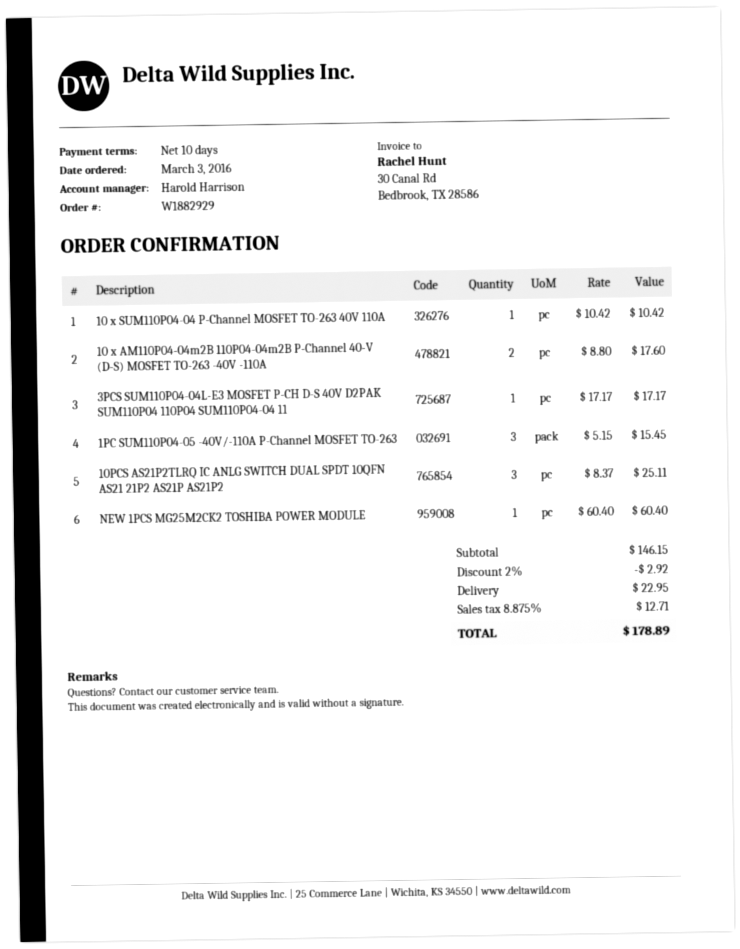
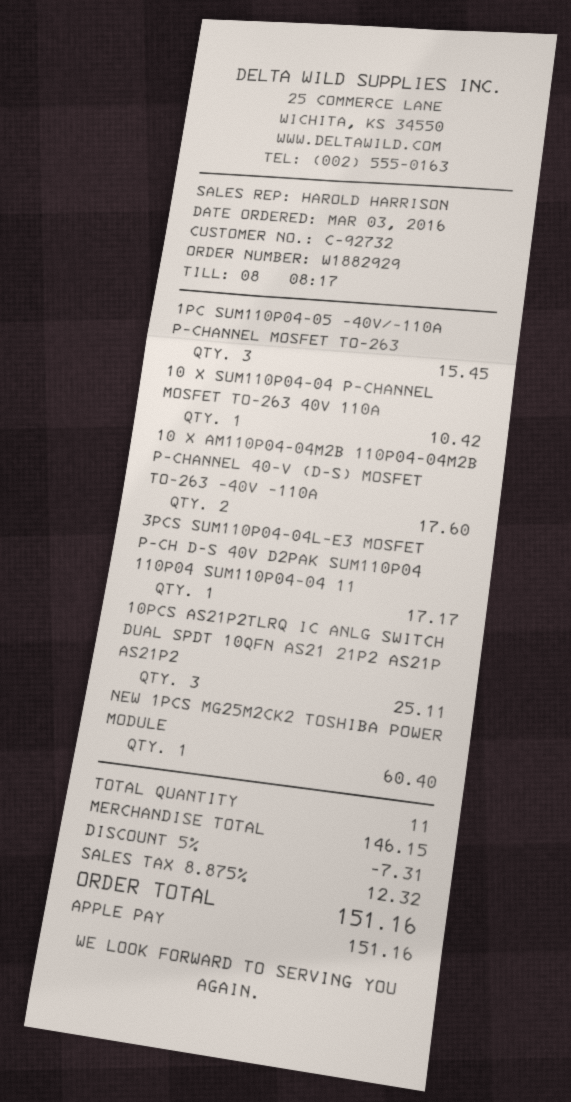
discount: 2% = 2.92 -> 5% = 7.31
shipping: 22.95 -> none
tax: 8.875% = 12.71 -> 8.875% = 12.32
total: 178.89 -> 151.16

